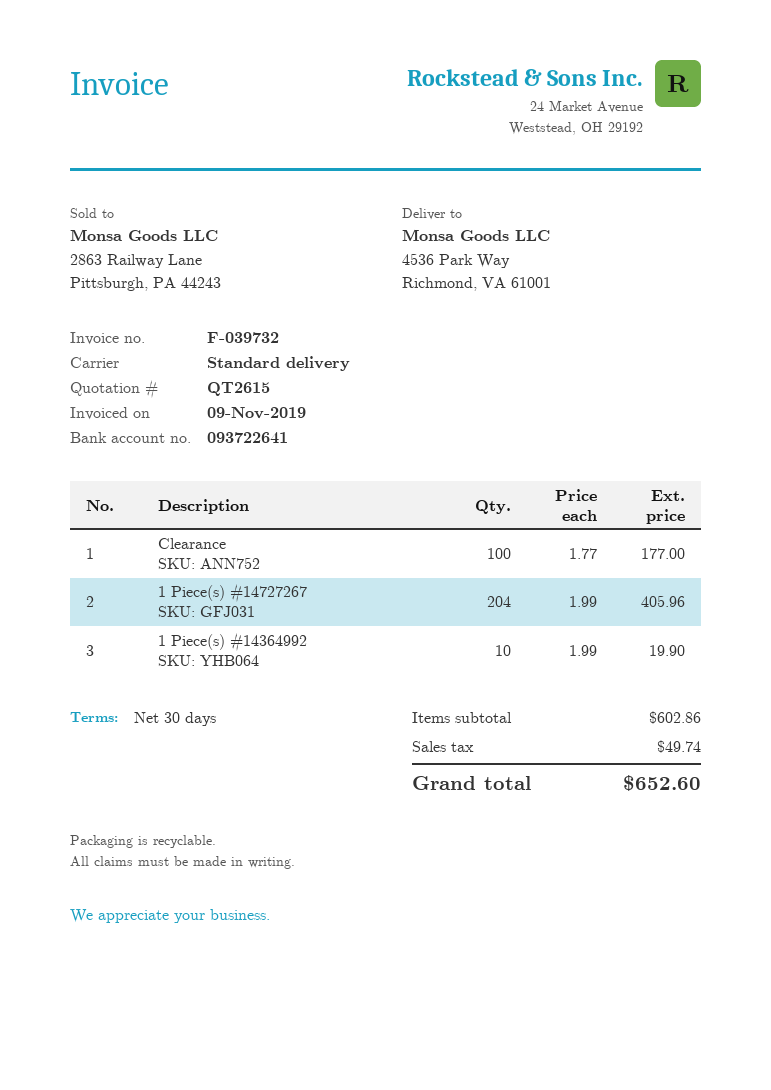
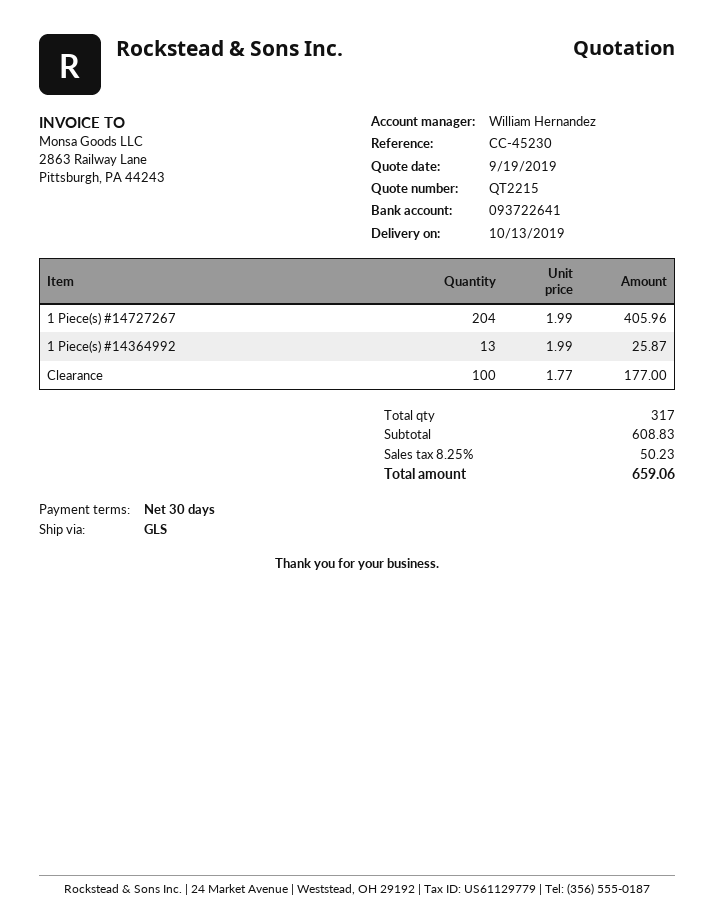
quote number: QT2615 -> QT2215
shipping method: standard -> GLS
1 Piece(s) #14364992: 10 x 1.99 = 19.90 -> 13 x 1.99 = 25.87
subtotal: 602.86 -> 608.83
tax: 49.74 -> 50.23
total: 652.60 -> 659.06

